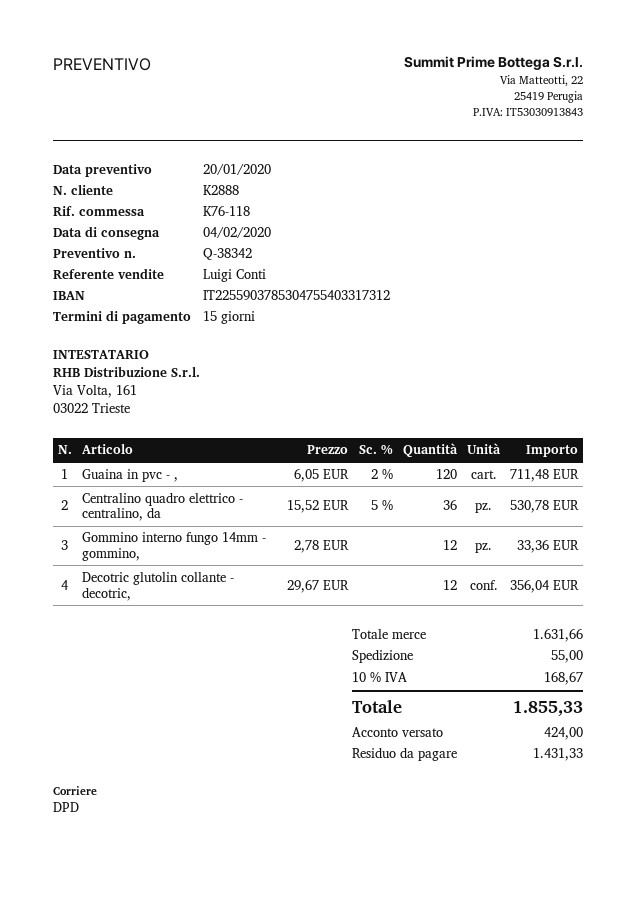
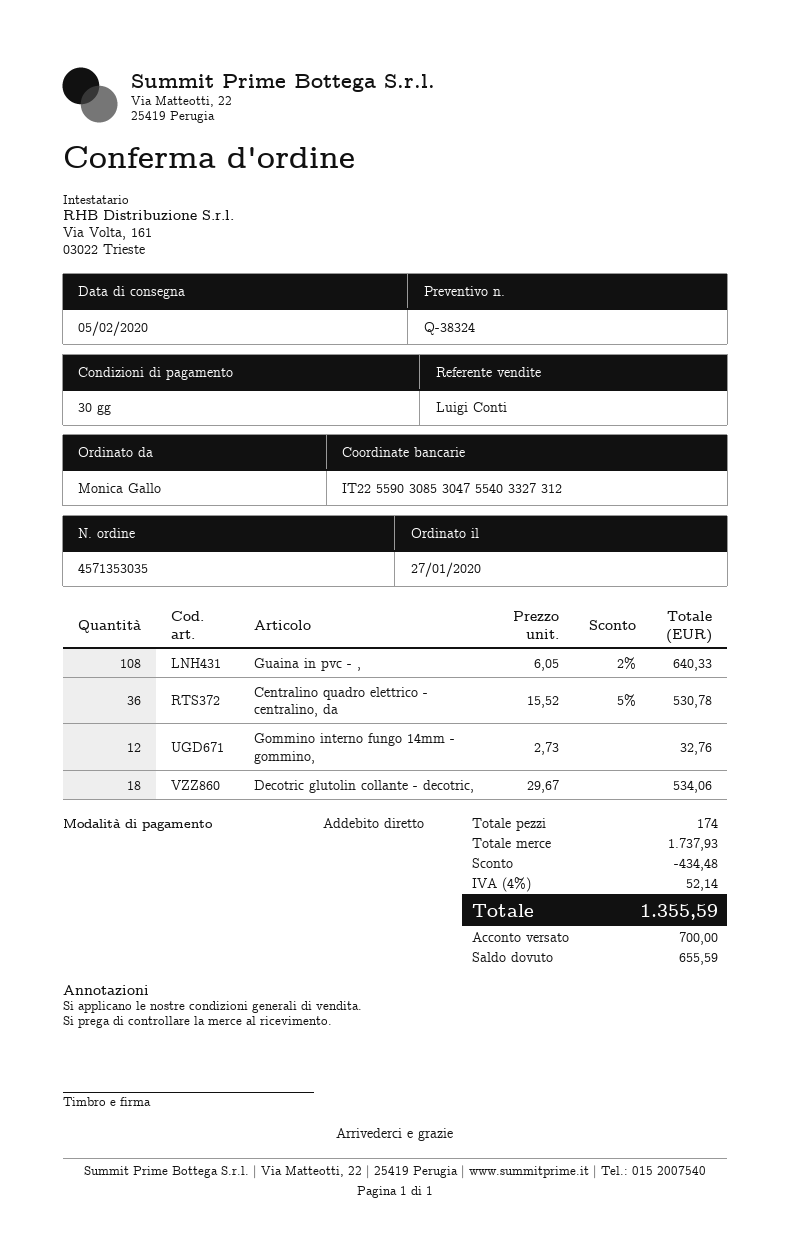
quote number: Q-38342 -> Q-38324
delivery date: 2020-02-04 -> 2020-02-05
payment terms: 15 days -> 30 days
bank account: IT2255903785304755403317312 -> IT2255903085304755403327312
Guaina in pvc - ,: 120 x 6.05 - 2% = 711.48 -> 108 x 6.05 - 2% = 640.33
Gommino interno fungo 14mm - gommino,: 12 x 2.78 = 33.36 -> 12 x 2.73 = 32.76
Decotric glutolin collante - decotric,: 12 x 29.67 = 356.04 -> 18 x 29.67 = 534.06
subtotal: 1631.66 -> 1737.93
discount: none -> 434.48
shipping: 55.00 -> none
tax: 10% = 168.67 -> 4% = 52.14
total: 1855.33 -> 1355.59
deposit: 424.00 -> 700.00
balance: 1431.33 -> 655.59

